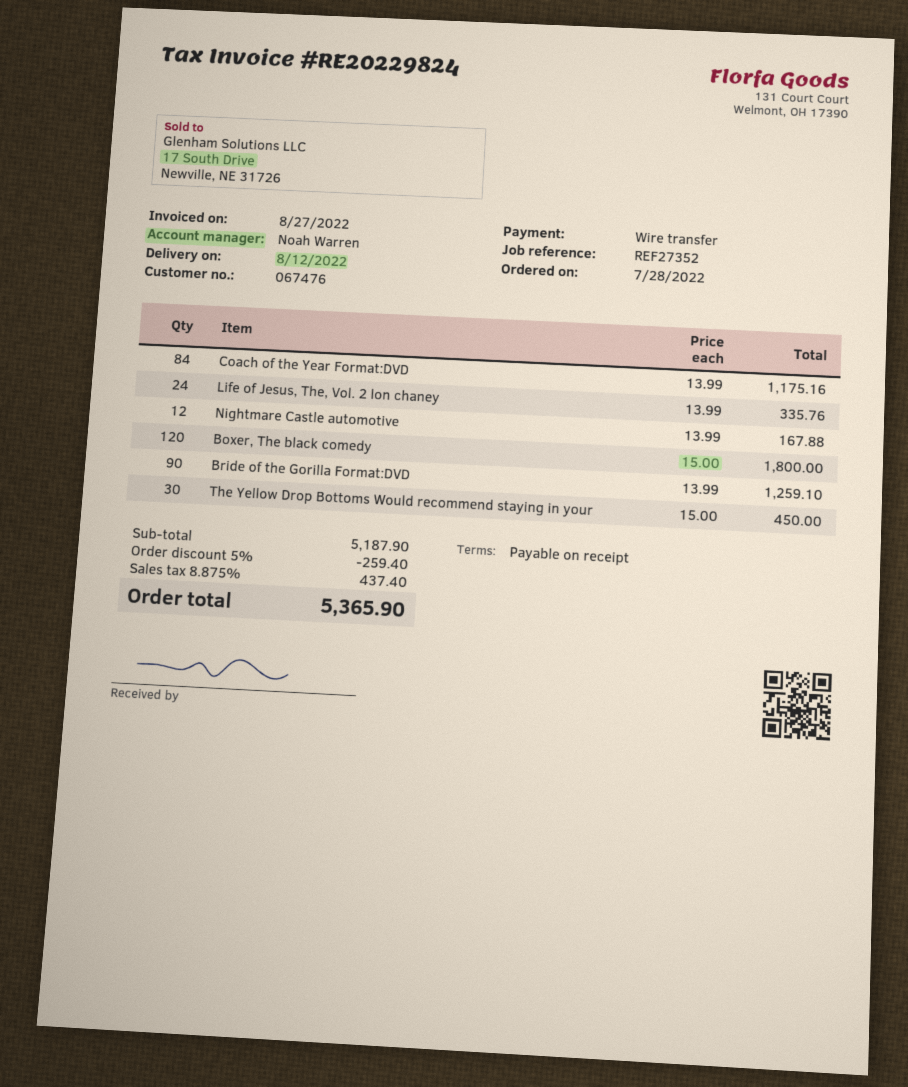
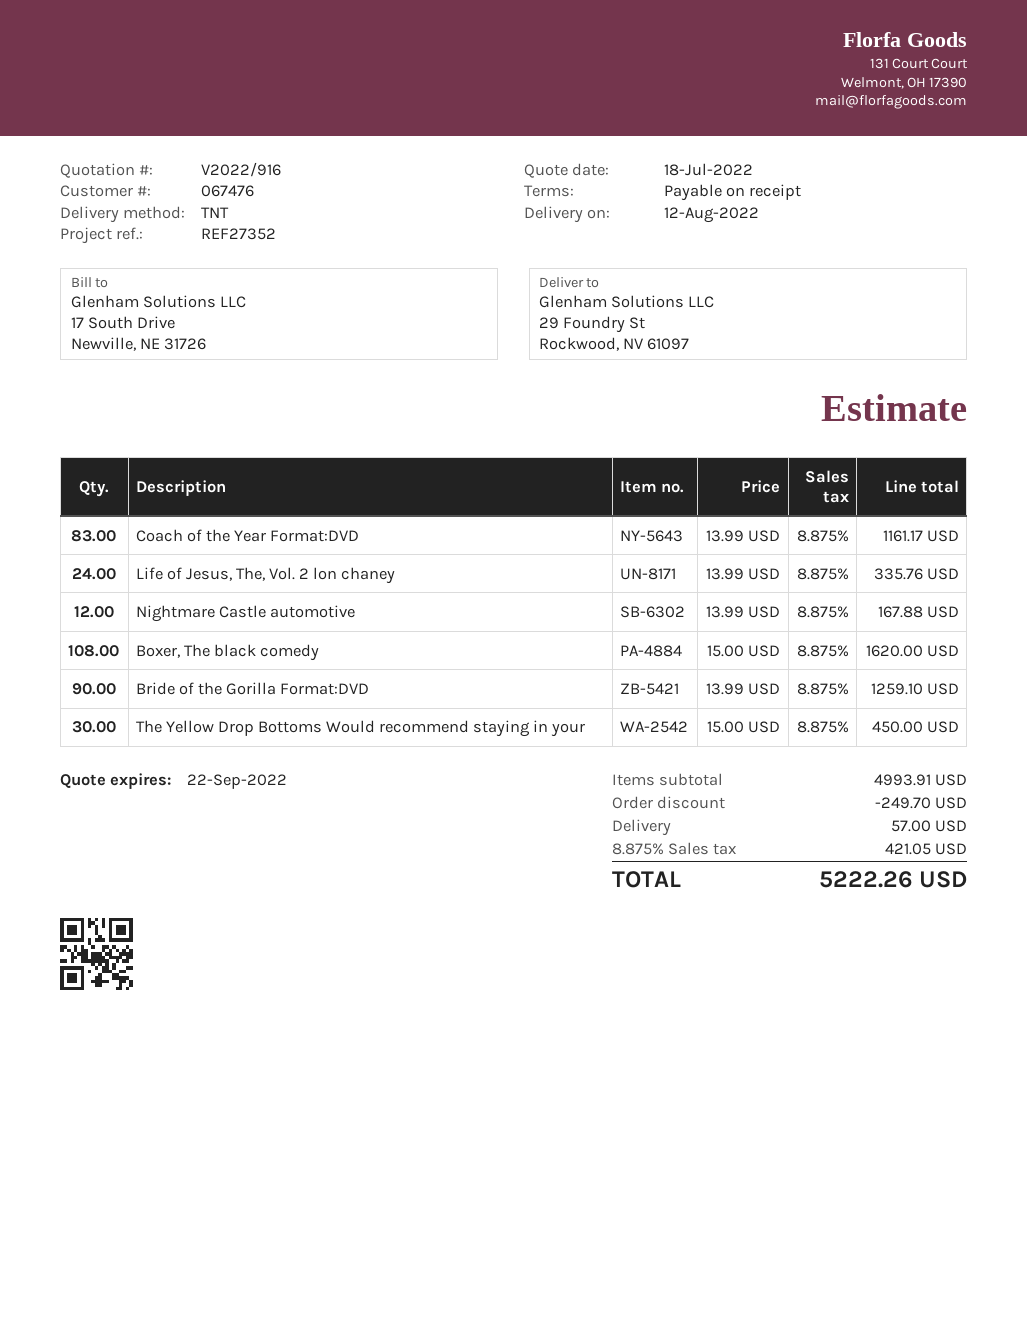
Coach of the Year Format:DVD: 84 x 13.99 = 1175.16 -> 83 x 13.99 = 1161.17
Boxer, The black comedy: 120 x 15.00 = 1800.00 -> 108 x 15.00 = 1620.00
subtotal: 5187.90 -> 4993.91
discount: 259.40 -> 249.70
shipping: none -> 57.00
tax: 8.875% = 437.40 -> 8.875% = 421.05
total: 5365.90 -> 5222.26

